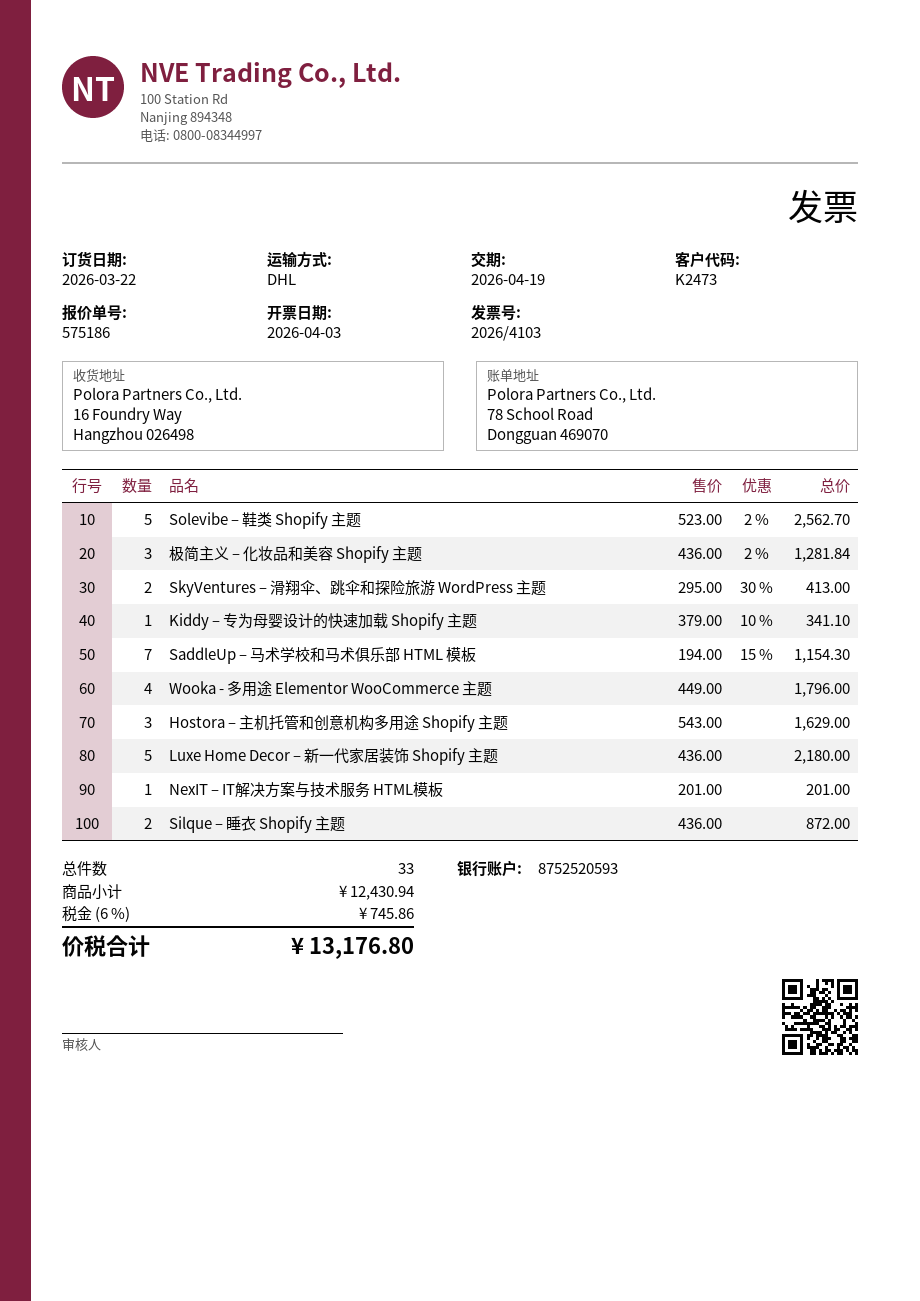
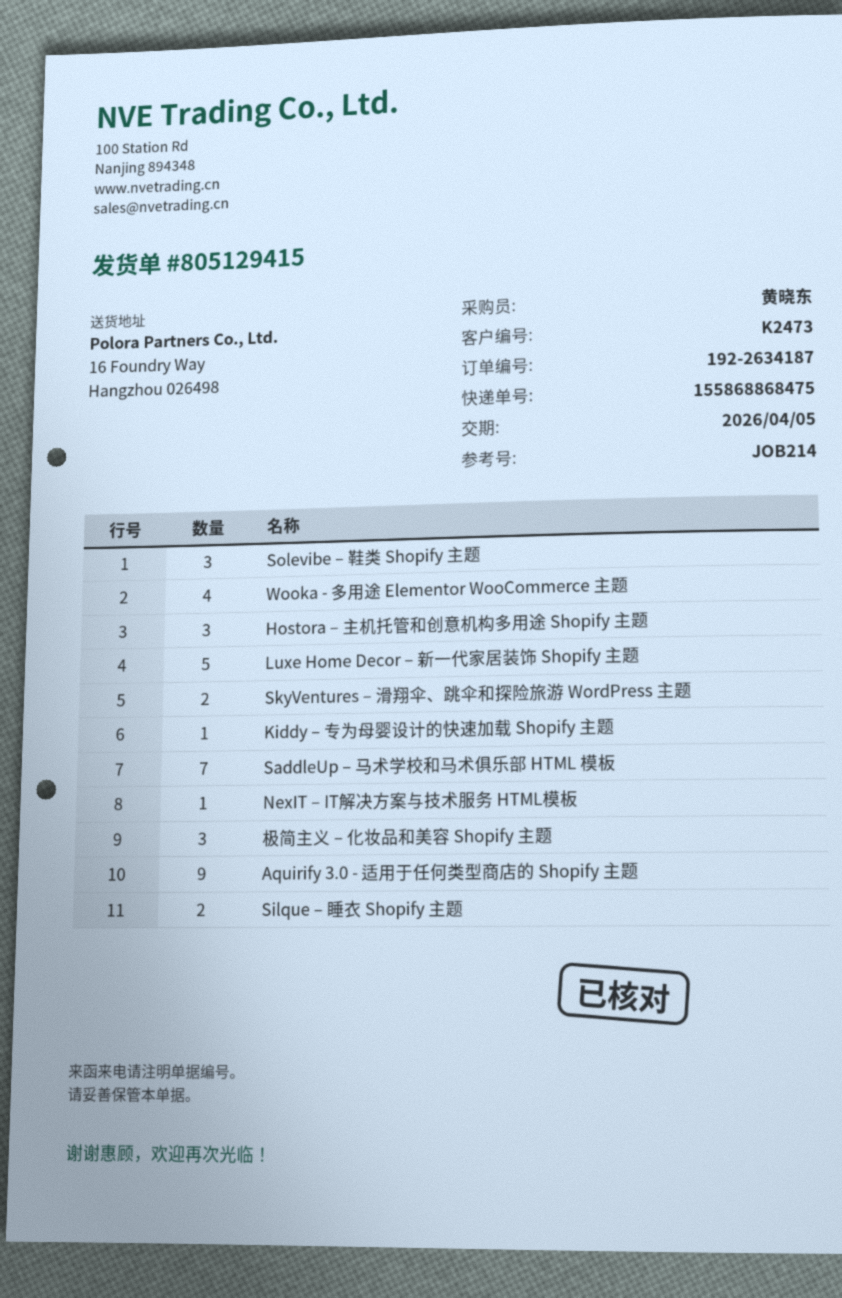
delivery date: 2026-04-19 -> 2026-04-05
Solevibe – 鞋类 Shopify 主题: 5 -> 3
Aquirify 3.0 - 适用于任何类型商店的 Shopify 主题: none -> 9

